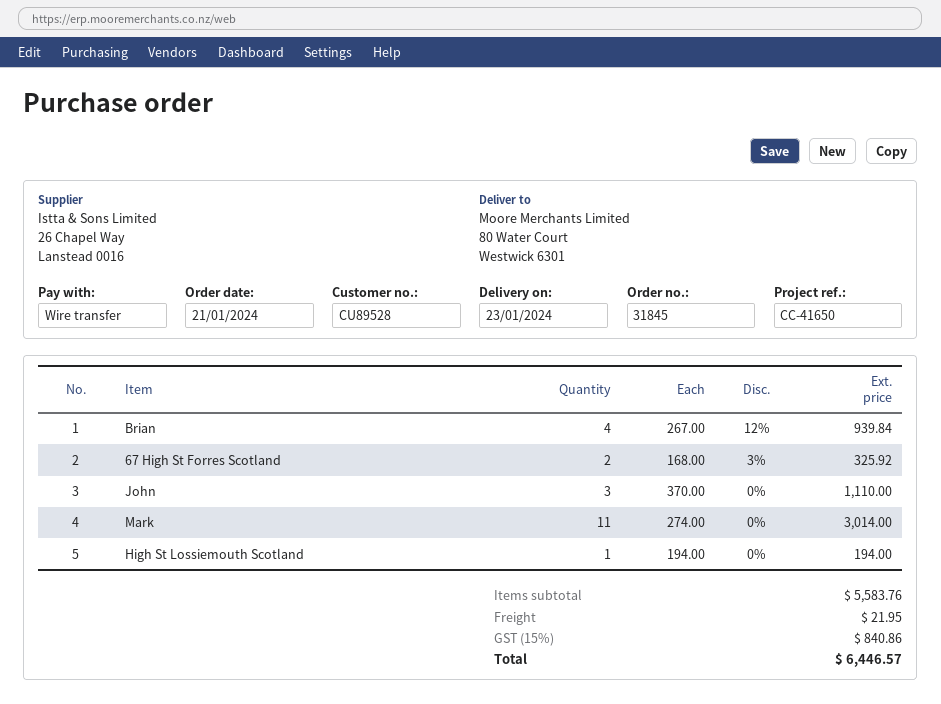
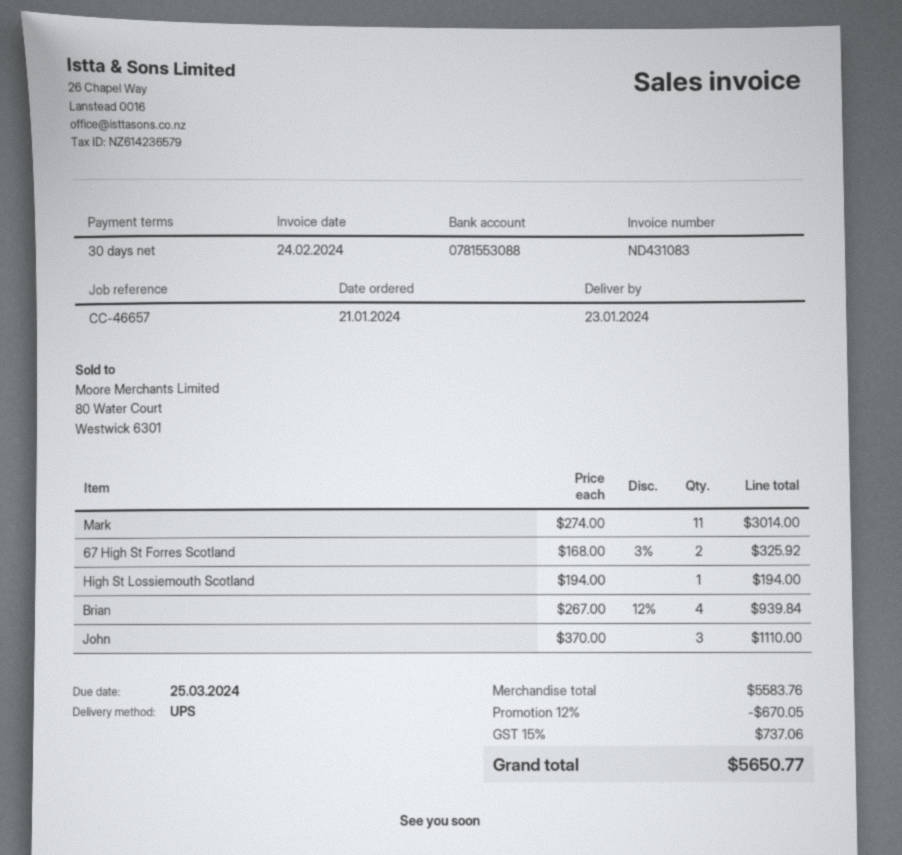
reference: CC-41650 -> CC-46657
discount: none -> 12% = 670.05
shipping: 21.95 -> none
tax: 15% = 840.86 -> 15% = 737.06
total: 6446.57 -> 5650.77

